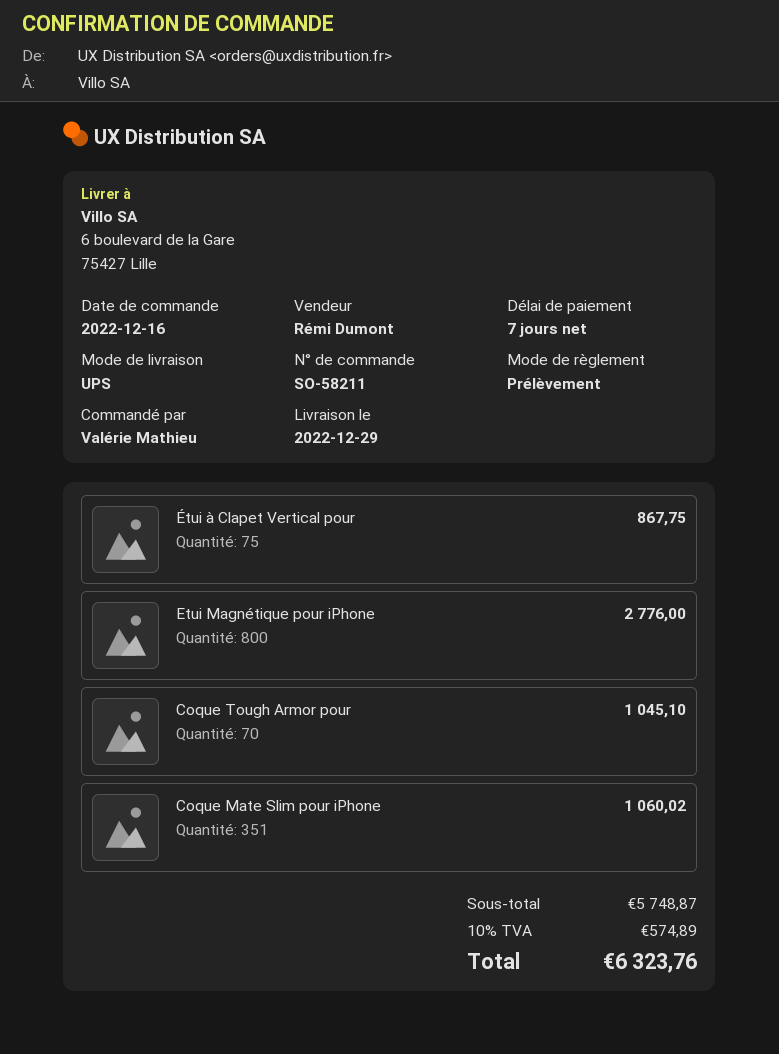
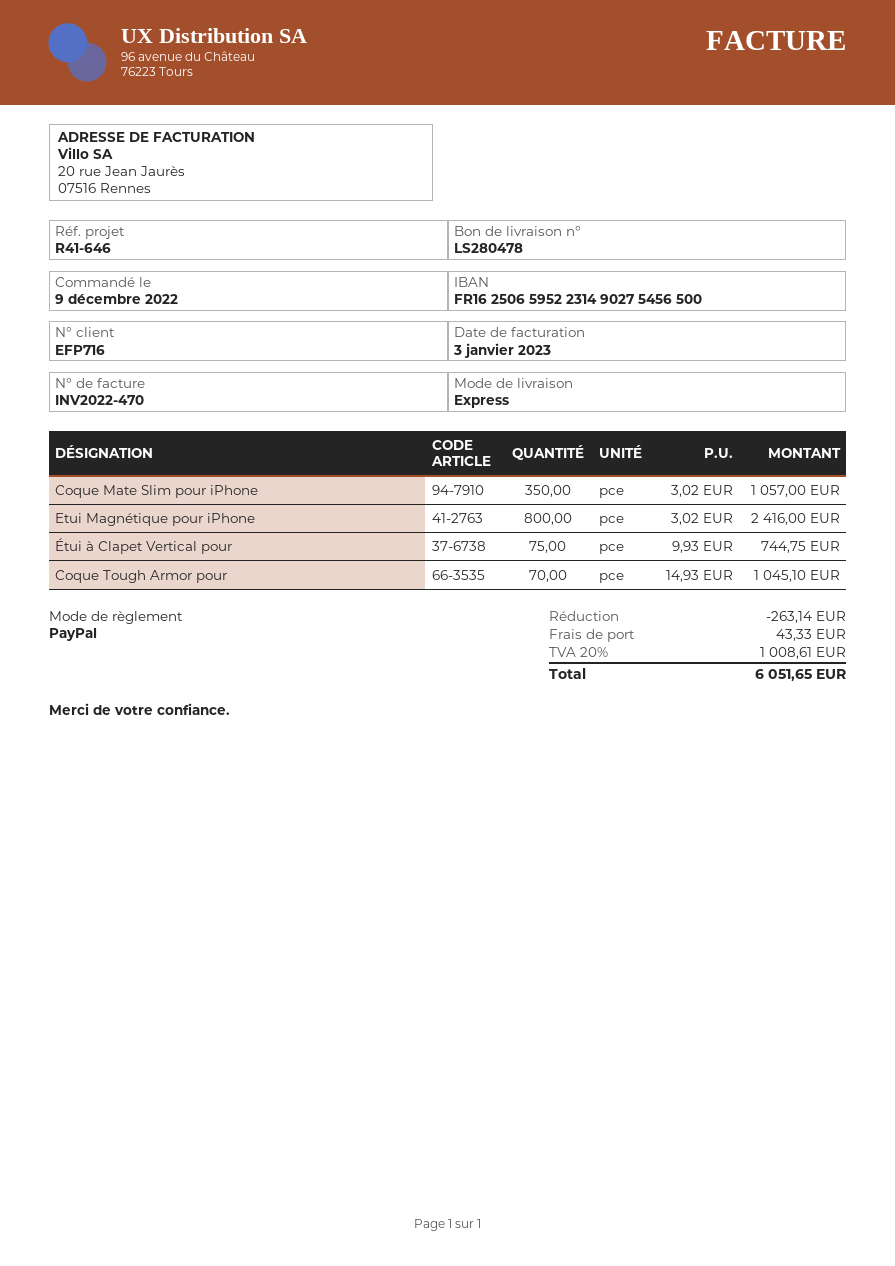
order date: 2022-12-16 -> 2022-12-09
payment method: direct debit -> PayPal
shipping method: UPS -> express
Étui à Clapet Vertical pour: 75 for 867.75 -> 75 for 744.75
Etui Magnétique pour iPhone: 800 for 2776.00 -> 800 for 2416.00
Coque Mate Slim pour iPhone: 351 for 1060.02 -> 350 for 1057.00
discount: none -> 263.14
shipping: none -> 43.33
tax: 10% = 574.89 -> 20% = 1008.61
total: 6323.76 -> 6051.65

